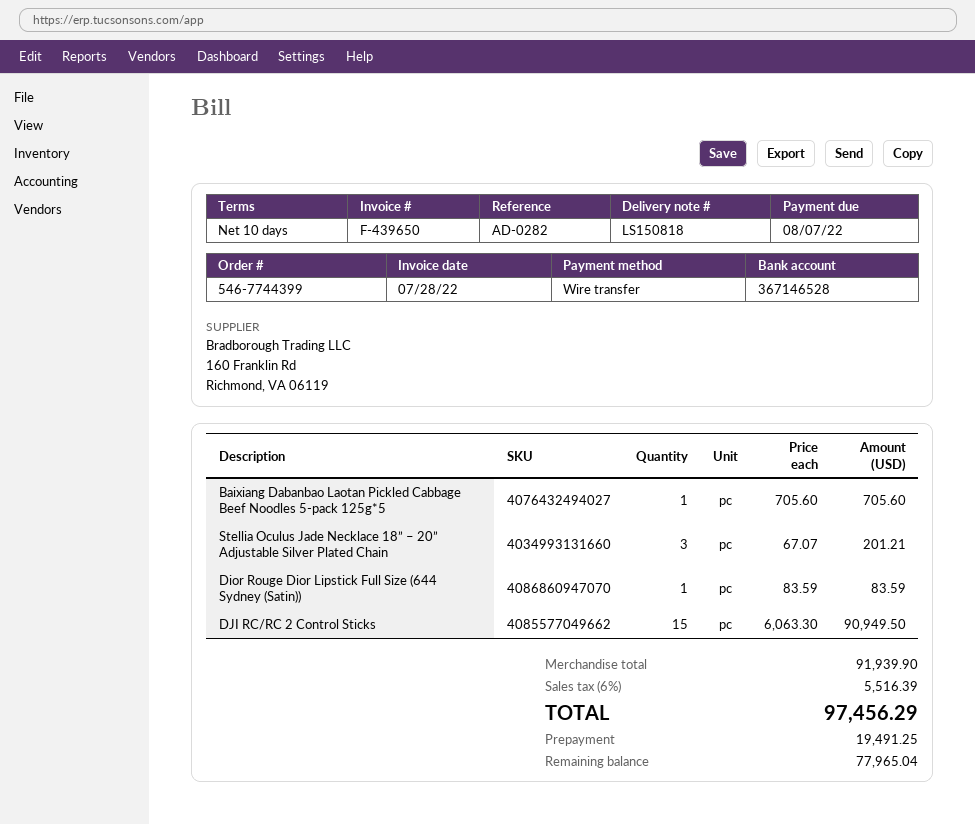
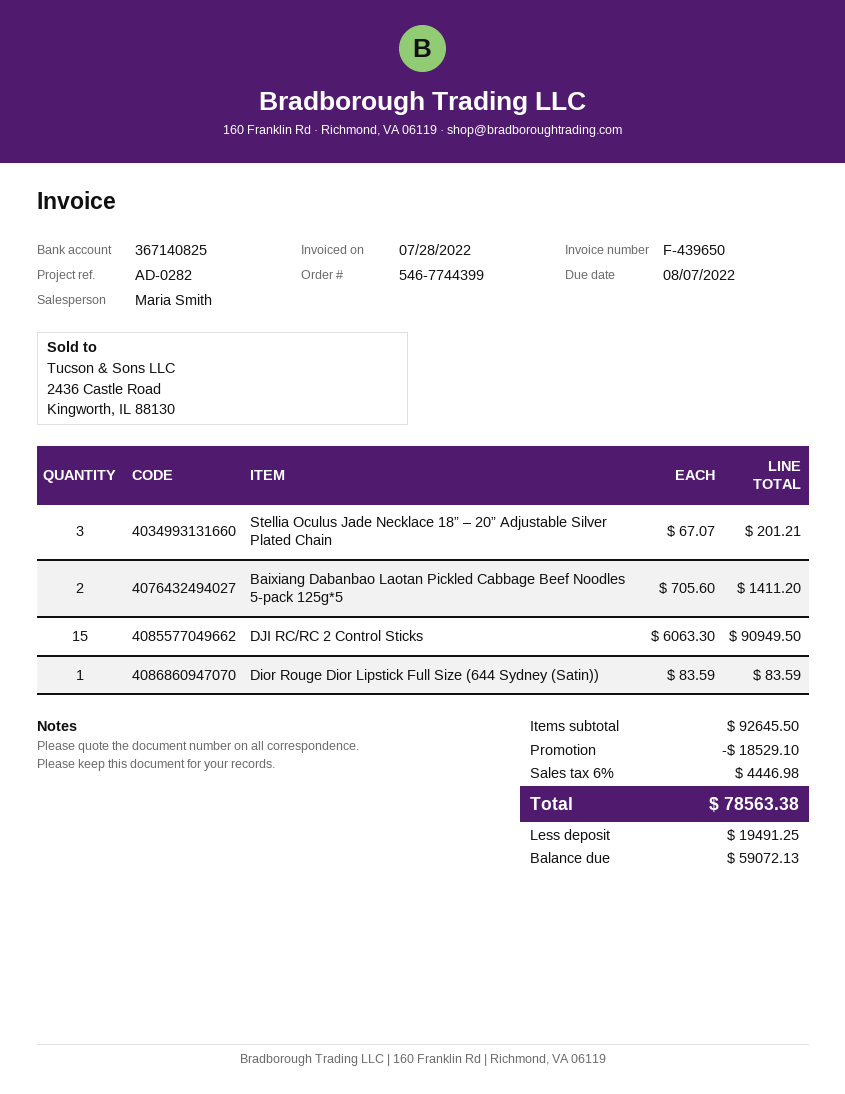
bank account: 367146528 -> 367140825
Baixiang Dabanbao Laotan Pickled Cabbage Beef Noodles 5-pack 125g*5: 1 x 705.60 = 705.60 -> 2 x 705.60 = 1411.20
subtotal: 91939.90 -> 92645.50
discount: none -> 18529.10
tax: 6% = 5516.39 -> 6% = 4446.98
total: 97456.29 -> 78563.38
balance: 77965.04 -> 59072.13

